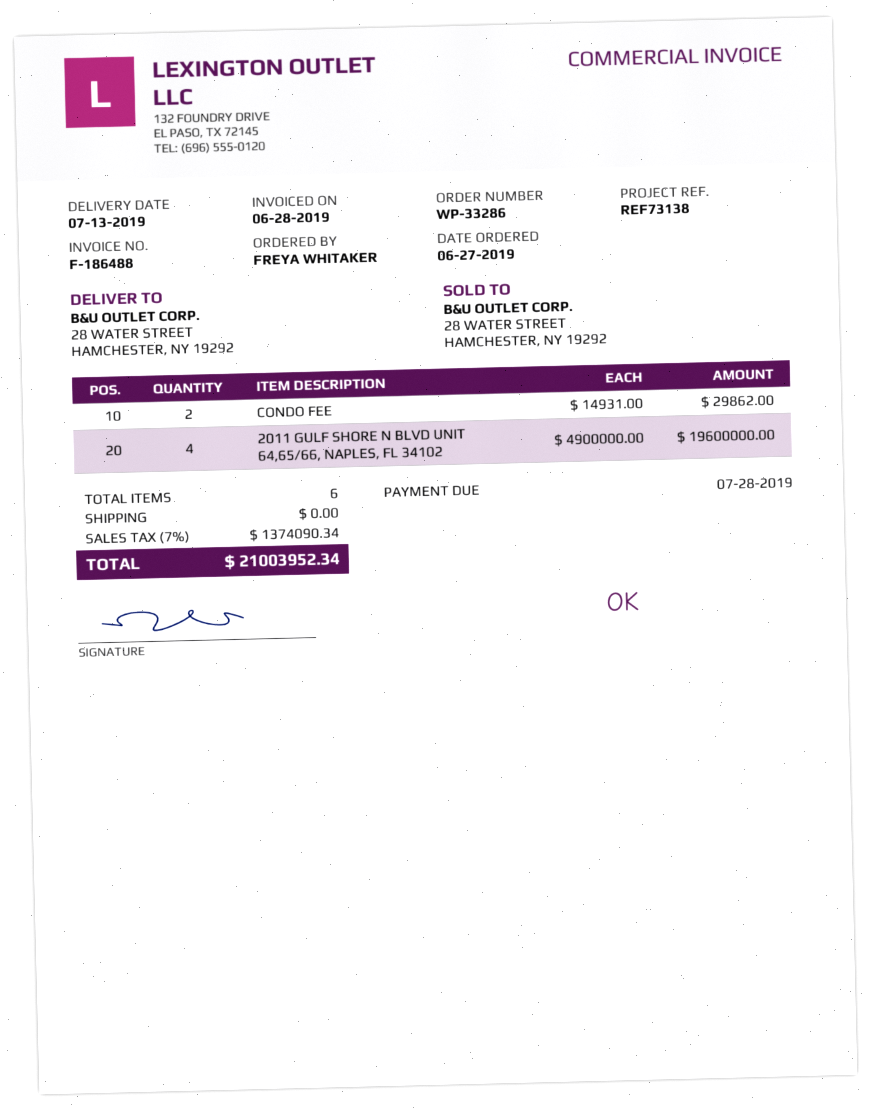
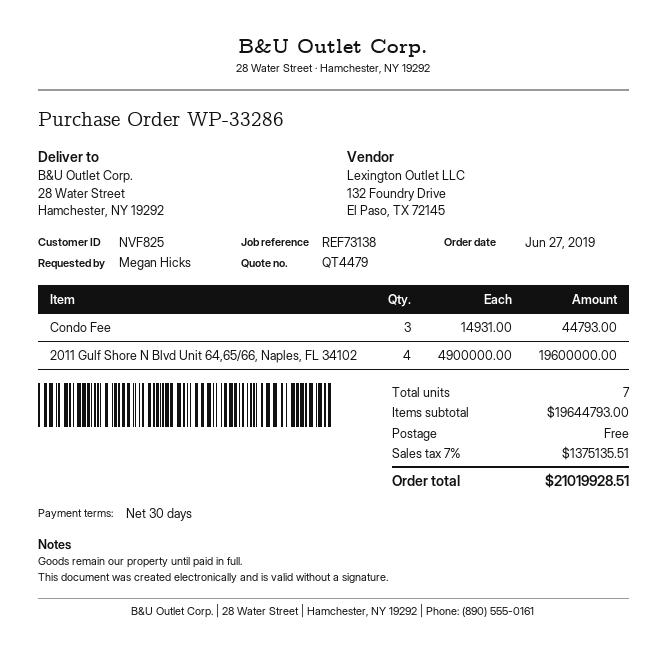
ordered by: FREYA WHITAKER -> Megan Hicks
CONDO FEE: 2 x 14931.00 = 29862.00 -> 3 x 14931.00 = 44793.00
total quantity: 6 -> 7
tax: 7% = 1374090.34 -> 7% = 1375135.51
total: 21003952.34 -> 21019928.51

